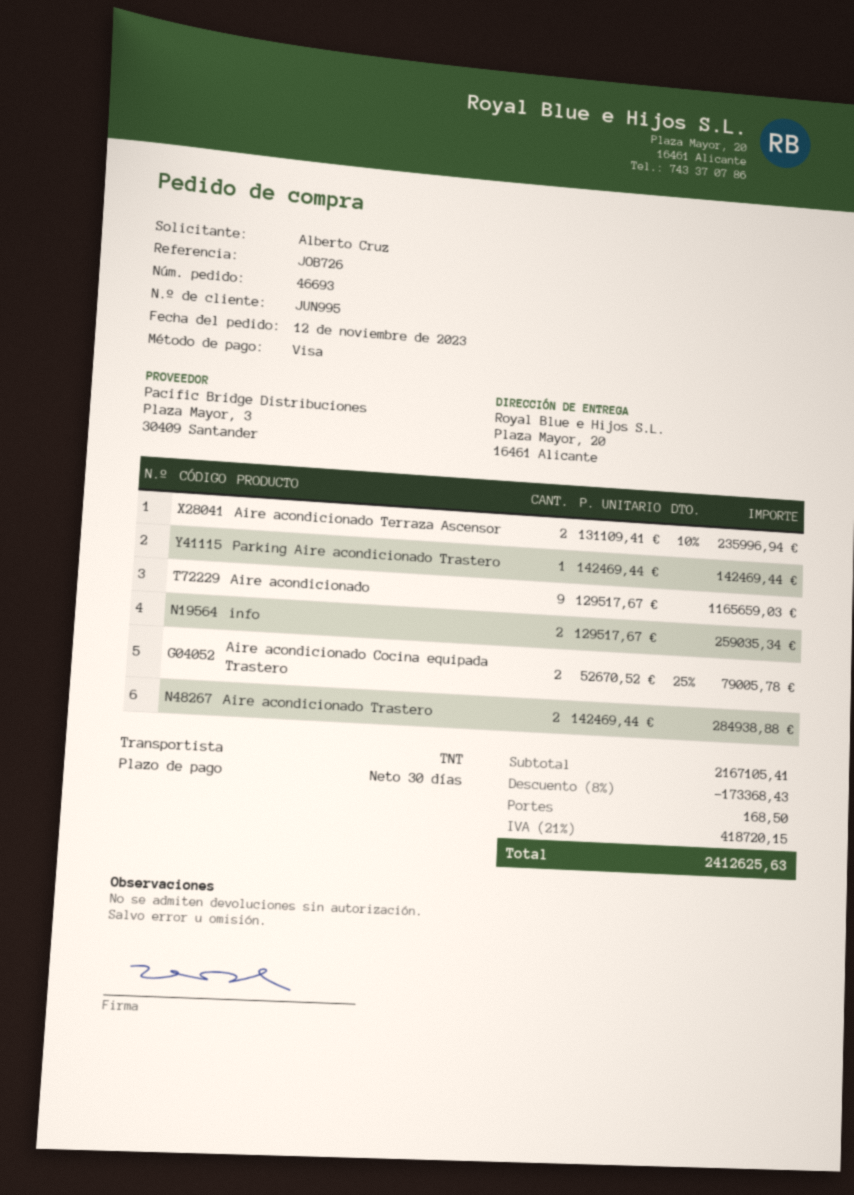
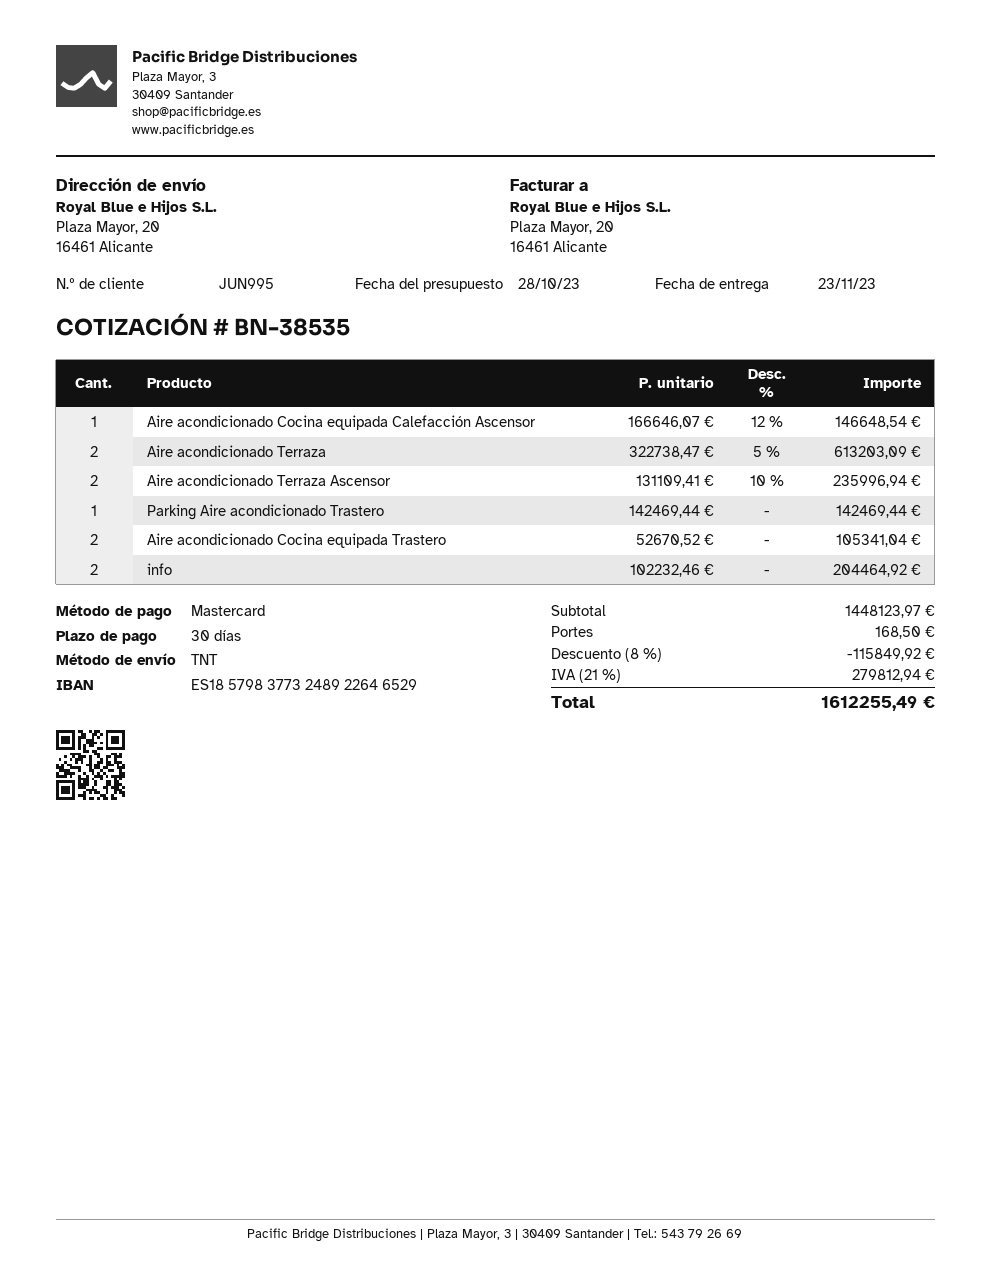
payment method: Visa -> Mastercard
Aire acondicionado: 9 x 129517.67 = 1165659.03 -> none
info: 2 x 129517.67 = 259035.34 -> 2 x 102232.46 = 204464.92
Aire acondicionado Cocina equipada Trastero: 2 x 52670.52 - 25% = 79005.78 -> 2 x 52670.52 = 105341.04
Aire acondicionado Trastero: 2 x 142469.44 = 284938.88 -> none
Aire acondicionado Cocina equipada Calefacción Ascensor: none -> 1 x 166646.07 - 12% = 146648.54
Aire acondicionado Terraza: none -> 2 x 322738.47 - 5% = 613203.09
subtotal: 2167105.41 -> 1448123.97
discount: 8% = 173368.43 -> 8% = 115849.92
tax: 21% = 418720.15 -> 21% = 279812.94
total: 2412625.63 -> 1612255.49

